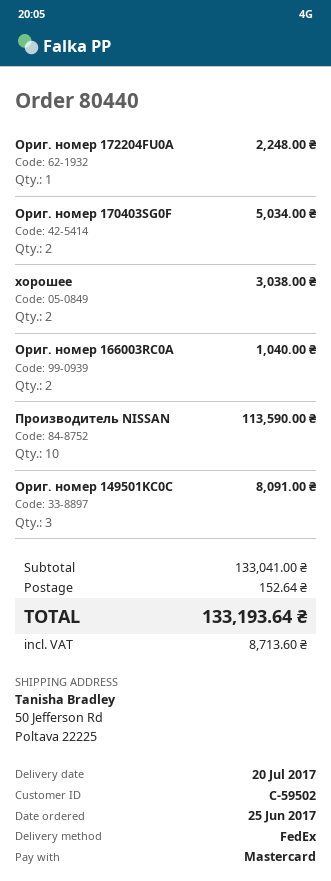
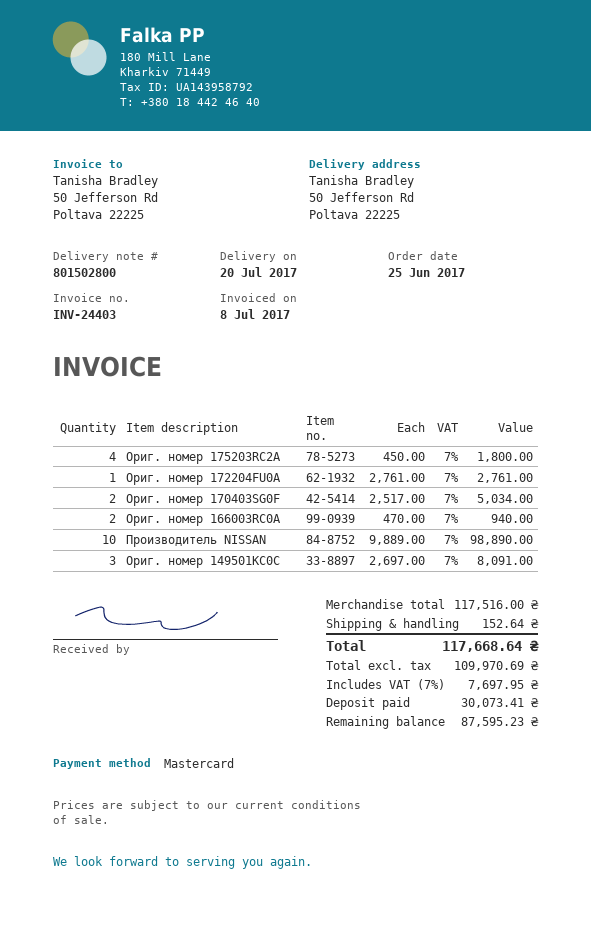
Ориг. номер 172204FU0A: 1 for 2248.00 -> 1 for 2761.00
хорошее: 2 for 3038.00 -> none
Ориг. номер 166003RC0A: 2 for 1040.00 -> 2 for 940.00
Производитель NISSAN: 10 for 113590.00 -> 10 for 98890.00
Ориг. номер 175203RC2A: none -> 4 for 1800.00
subtotal: 133041.00 -> 117516.00
tax: 8713.60 -> 7697.95
total: 133193.64 -> 117668.64

